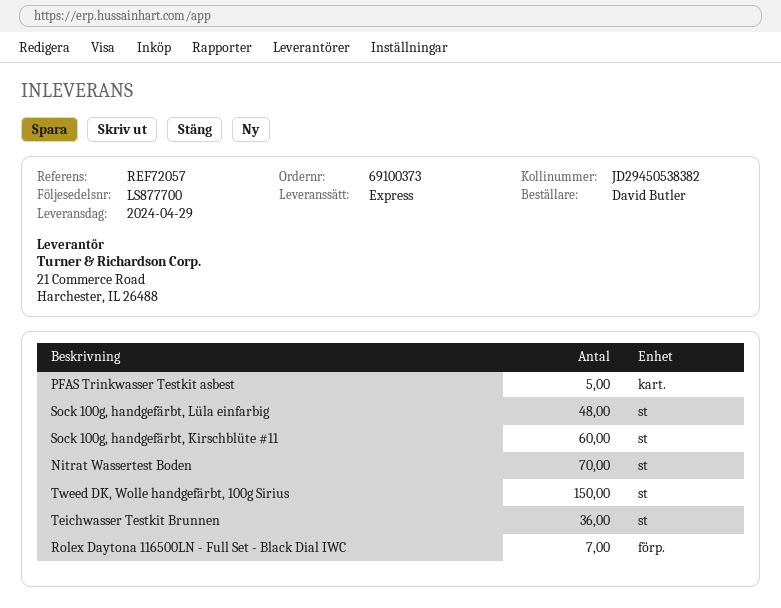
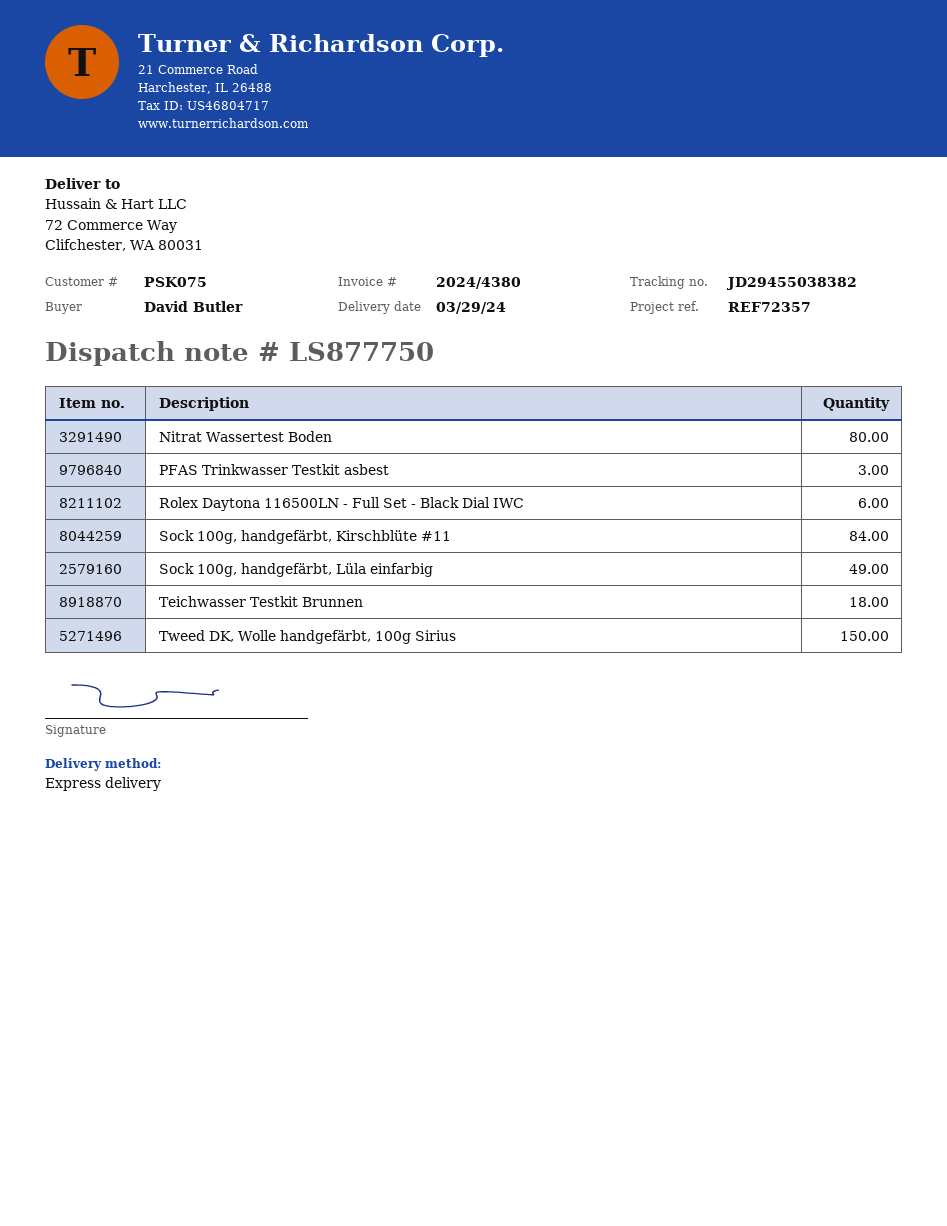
delivery note number: LS877700 -> LS877750
delivery date: 2024-04-29 -> 2024-03-29
reference: REF72057 -> REF72357
tracking number: JD29450538382 -> JD29455038382
PFAS Trinkwasser Testkit asbest: 5 -> 3
Sock 100g, handgefärbt, Lüla einfarbig: 48 -> 49
Sock 100g, handgefärbt, Kirschblüte #11: 60 -> 84
Nitrat Wassertest Boden: 70 -> 80
Teichwasser Testkit Brunnen: 36 -> 18
Rolex Daytona 116500LN - Full Set - Black Dial IWC: 7 -> 6

